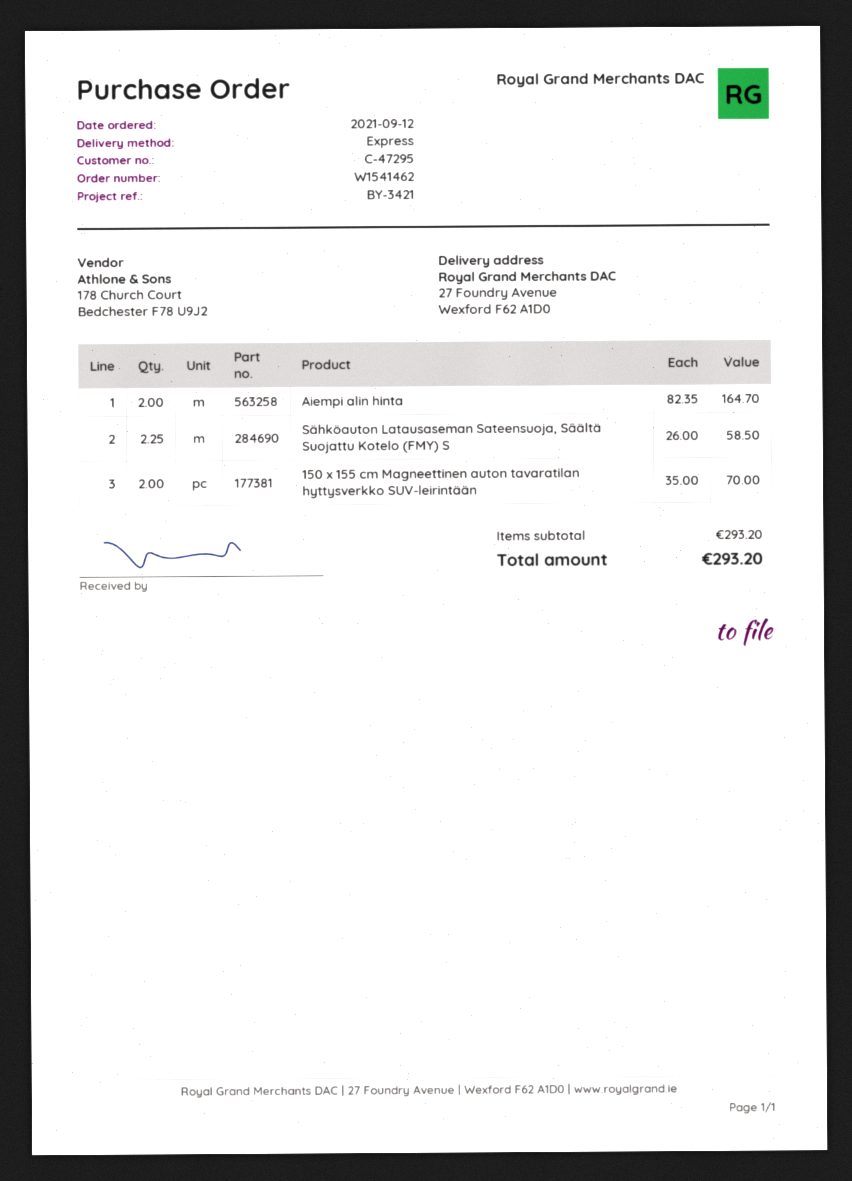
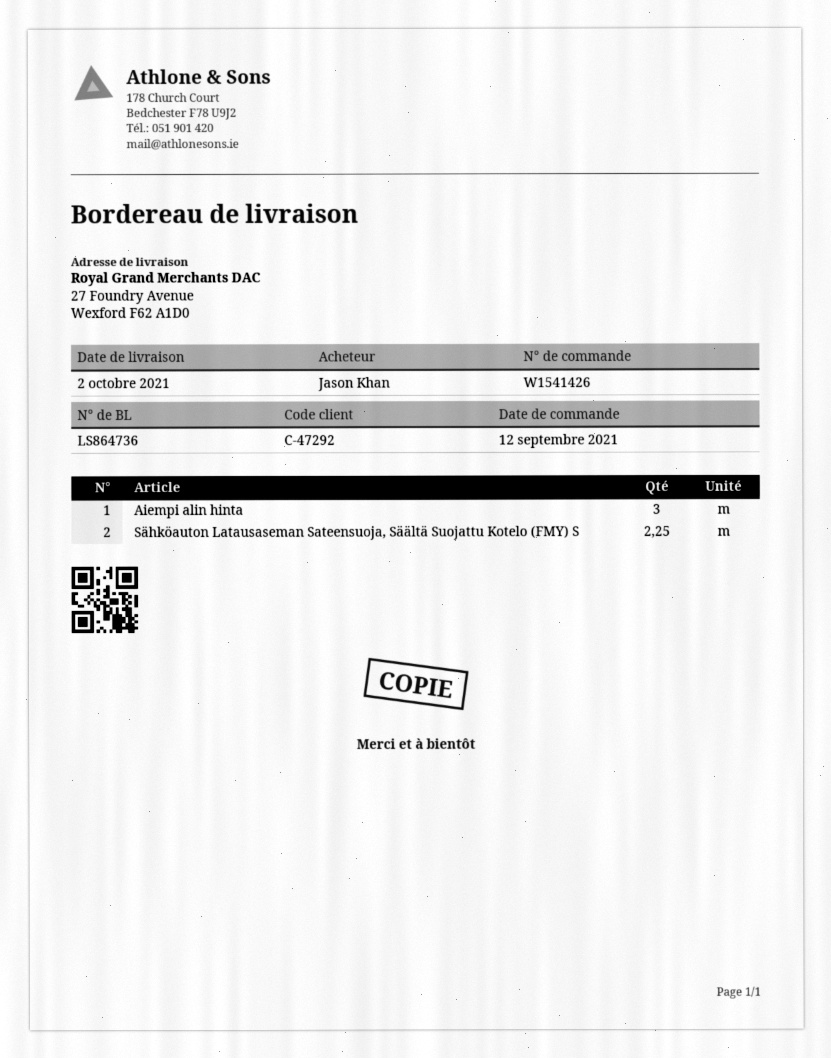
order number: W1541462 -> W1541426
customer number: C-47295 -> C-47292
Aiempi alin hinta: 2 -> 3
150 x 155 cm Magneettinen auton tavaratilan hyttysverkko SUV-leirintään: 2 -> none

